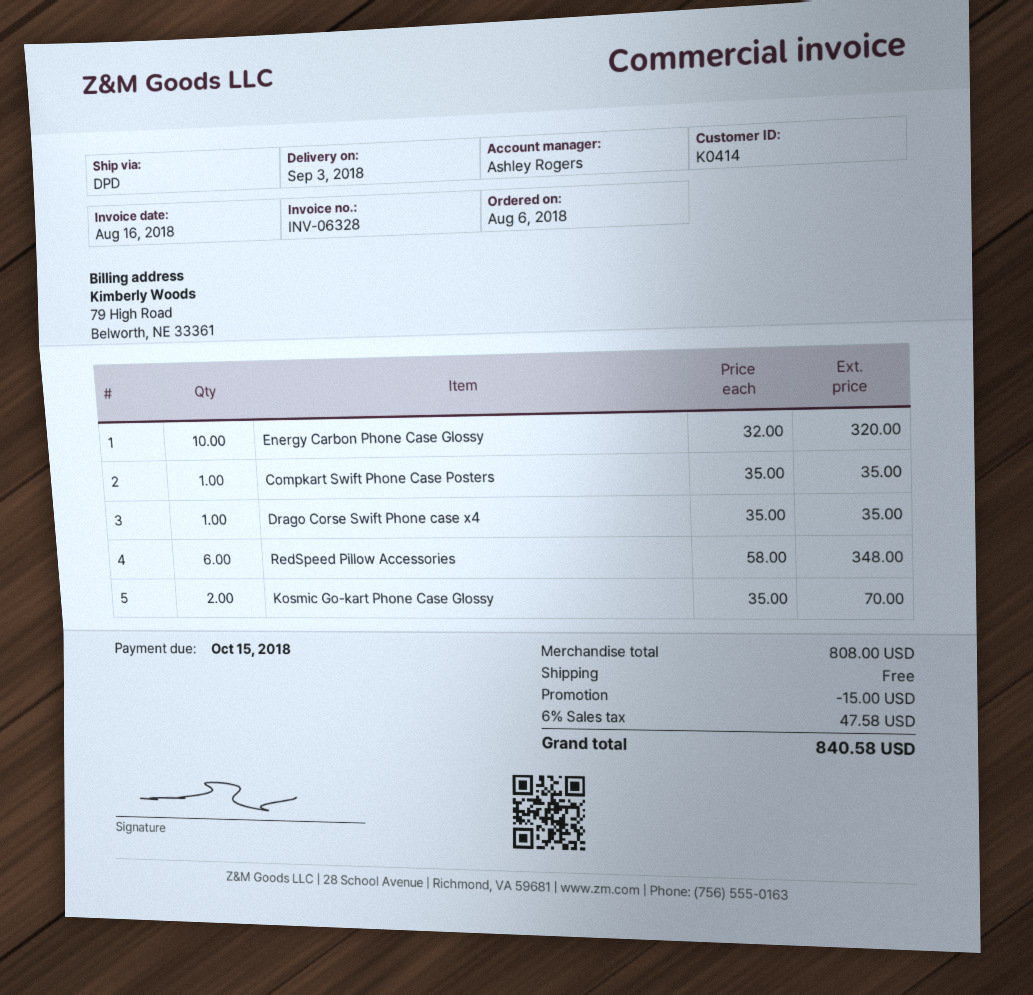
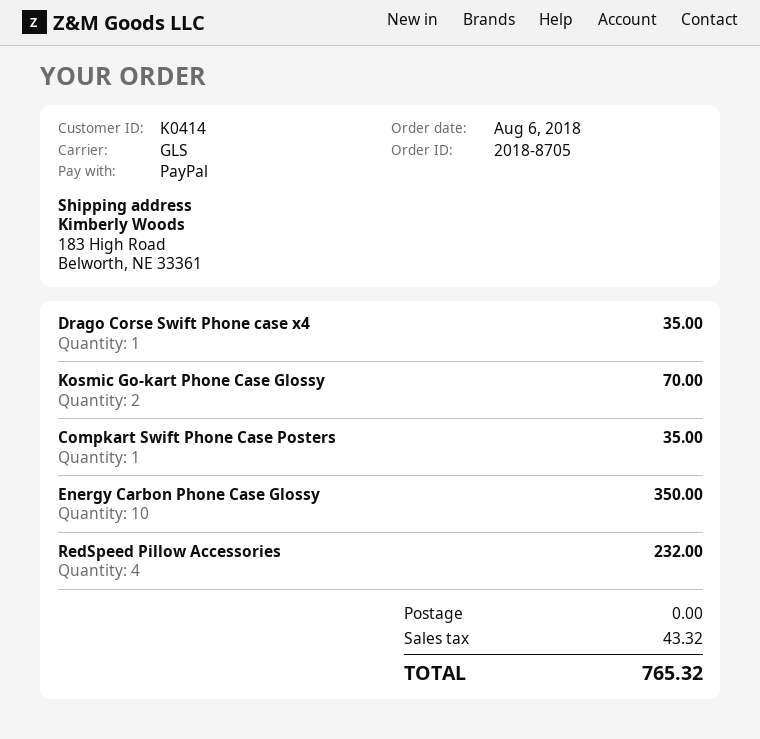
shipping method: DPD -> GLS
Energy Carbon Phone Case Glossy: 10 for 320.00 -> 10 for 350.00
RedSpeed Pillow Accessories: 6 for 348.00 -> 4 for 232.00
discount: 15.00 -> none
tax: 47.58 -> 43.32
total: 840.58 -> 765.32

